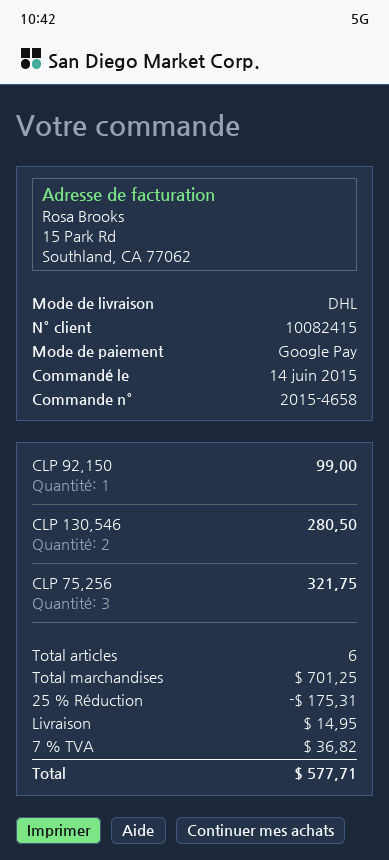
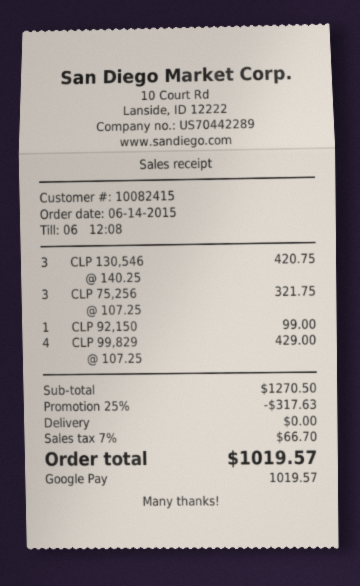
CLP 130,546: 2 for 280.50 -> 3 for 420.75
CLP 99,829: none -> 4 for 429.00
subtotal: 701.25 -> 1270.50
discount: 25% = 175.31 -> 25% = 317.63
shipping: 14.95 -> 0.00
tax: 7% = 36.82 -> 7% = 66.70
total: 577.71 -> 1019.57

